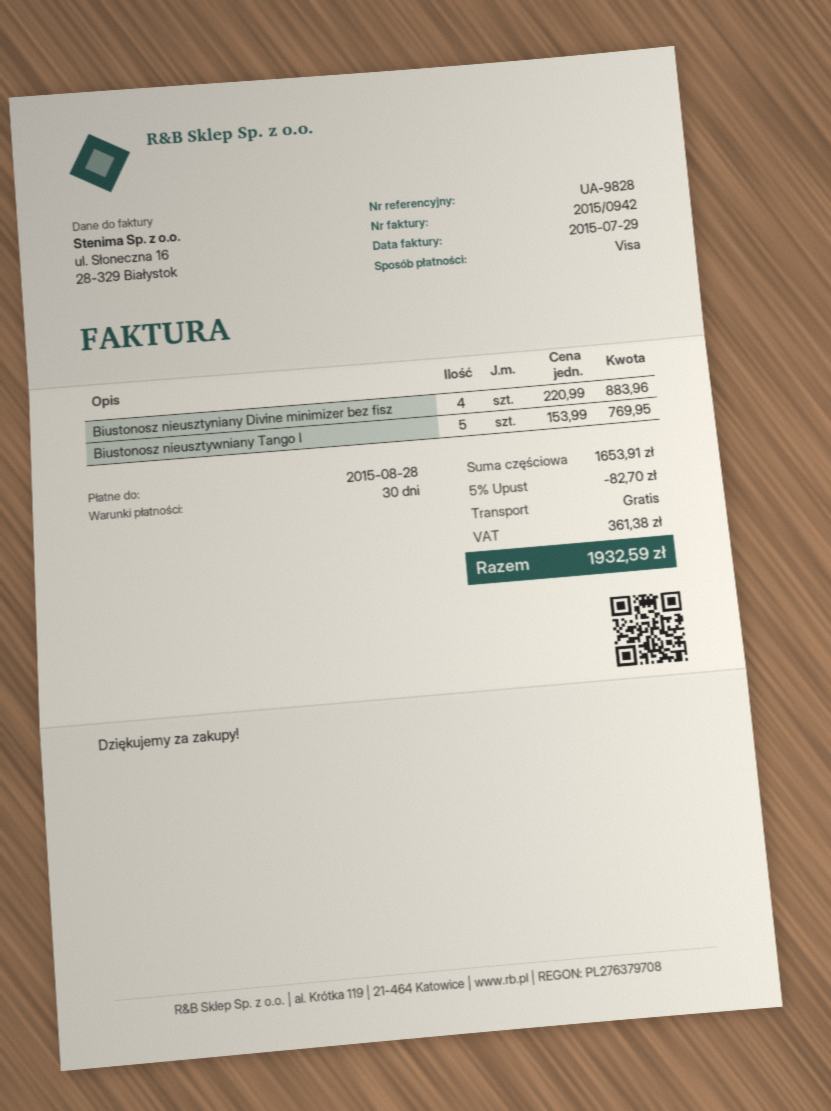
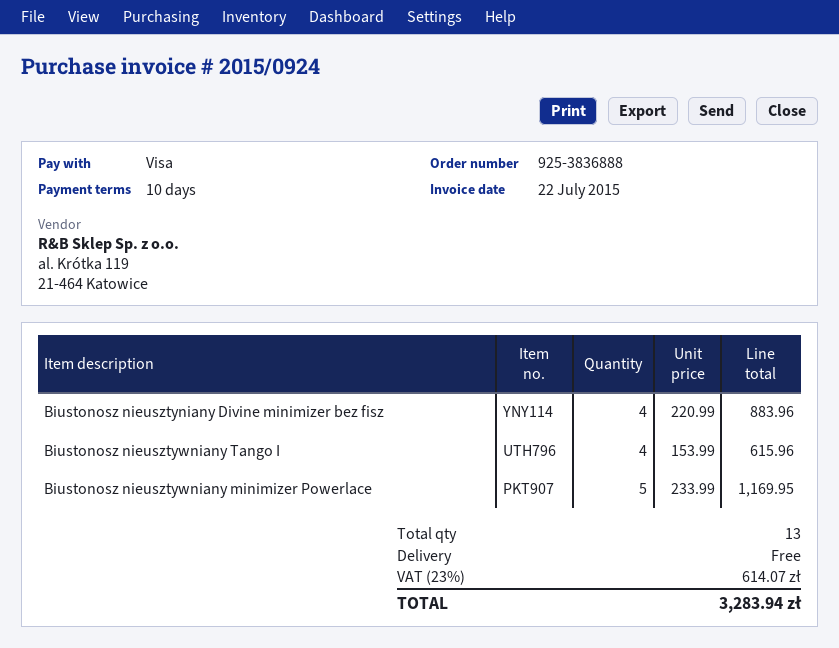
invoice number: 2015/0942 -> 2015/0924
invoice date: 2015-07-29 -> 2015-07-22
payment terms: 30 days -> 10 days
Biustonosz nieusztywniany Tango I: 5 x 153.99 = 769.95 -> 4 x 153.99 = 615.96
Biustonosz nieusztywniany minimizer Powerlace: none -> 5 x 233.99 = 1169.95
discount: 5% = 82.70 -> none
tax: 361.38 -> 614.07
total: 1932.59 -> 3283.94

